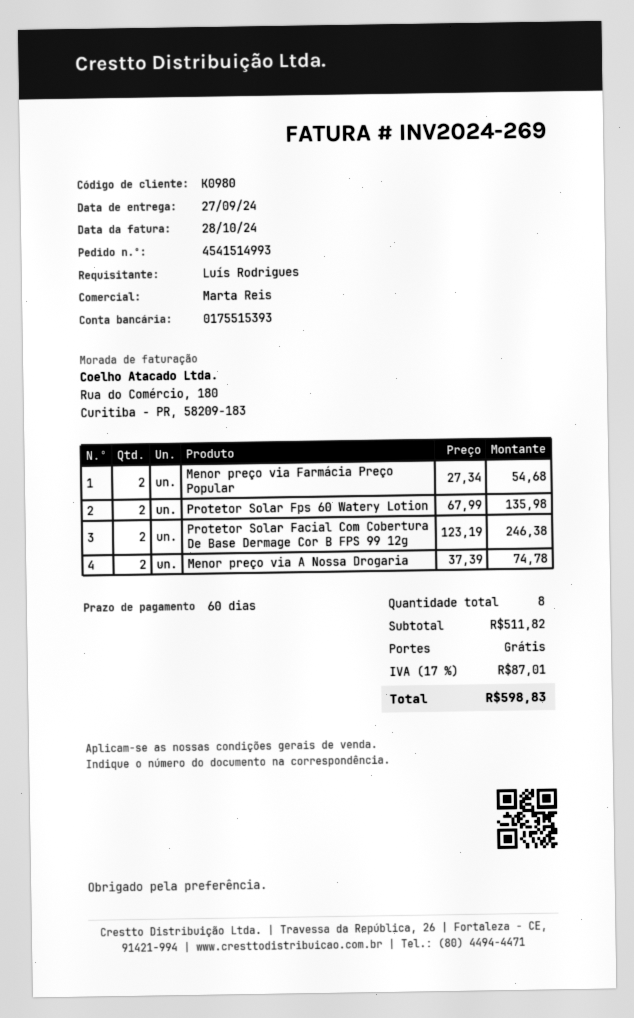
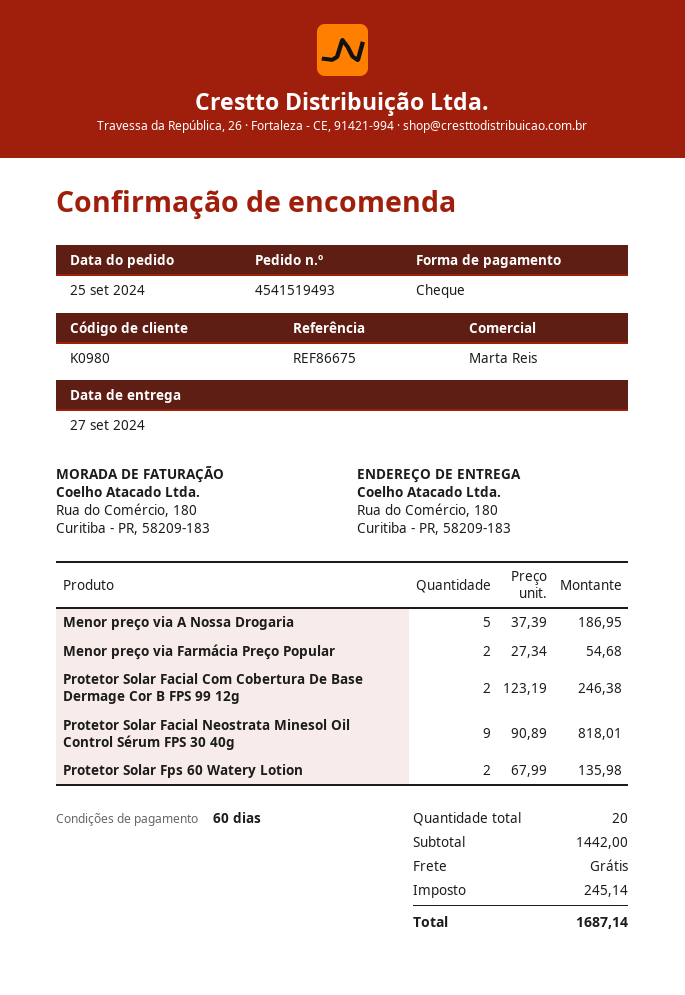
order number: 4541514993 -> 4541519493
Menor preço via A Nossa Drogaria: 2 x 37.39 = 74.78 -> 5 x 37.39 = 186.95
Protetor Solar Facial Neostrata Minesol Oil Control Sérum FPS 30 40g: none -> 9 x 90.89 = 818.01
total quantity: 8 -> 20
subtotal: 511.82 -> 1442.00
tax: 87.01 -> 245.14
total: 598.83 -> 1687.14

